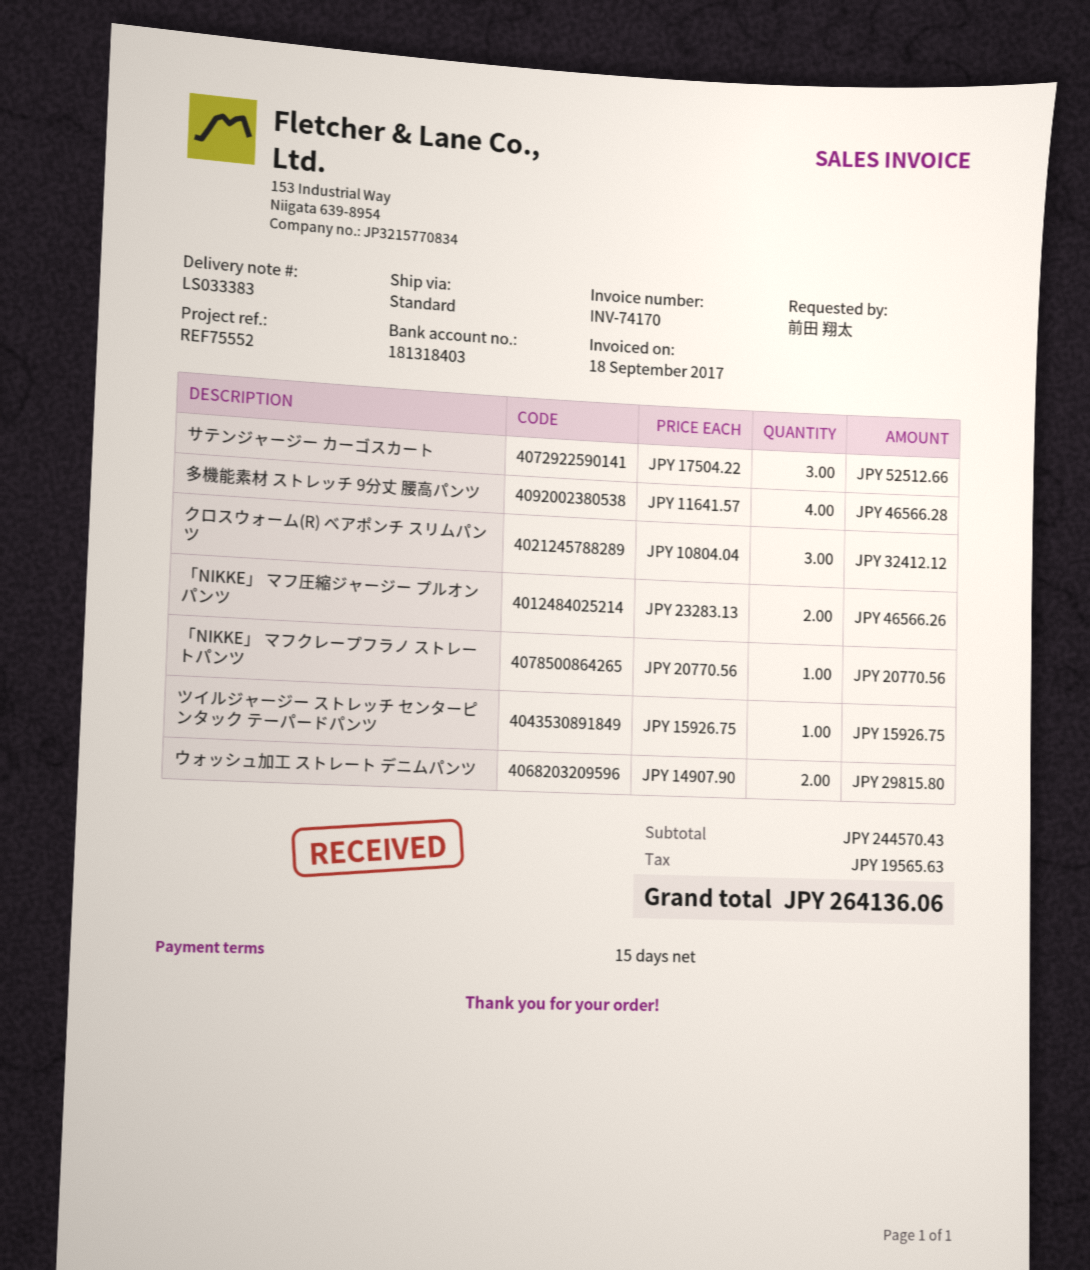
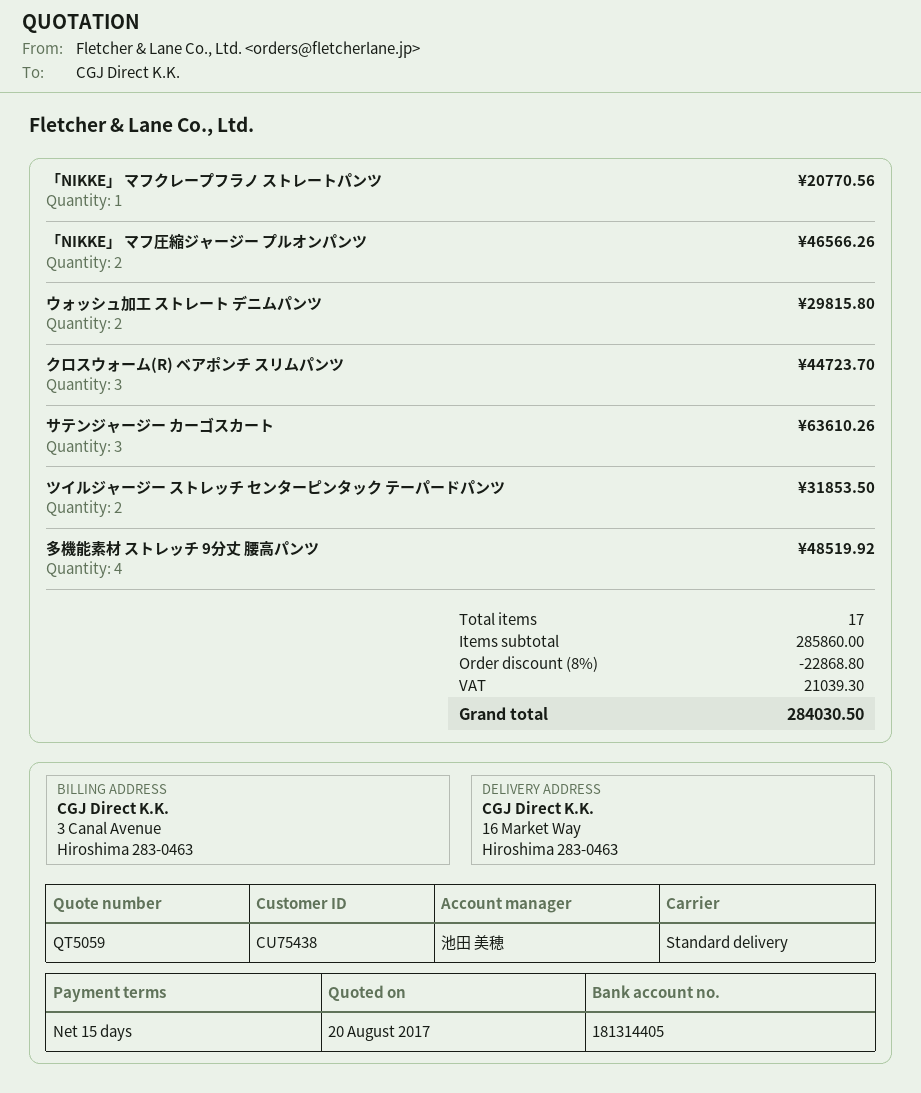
bank account: 181318403 -> 181314405
サテンジャージー カーゴスカート: 3 for 52512.66 -> 3 for 63610.26
多機能素材 ストレッチ 9分丈 腰高パンツ: 4 for 46566.28 -> 4 for 48519.92
クロスウォーム(R) ベアポンチ スリムパンツ: 3 for 32412.12 -> 3 for 44723.70
ツイルジャージー ストレッチ センターピンタック テーパードパンツ: 1 for 15926.75 -> 2 for 31853.50
subtotal: 244570.43 -> 285860.00
discount: none -> 8% = 22868.80
tax: 19565.63 -> 21039.30
total: 264136.06 -> 284030.50

